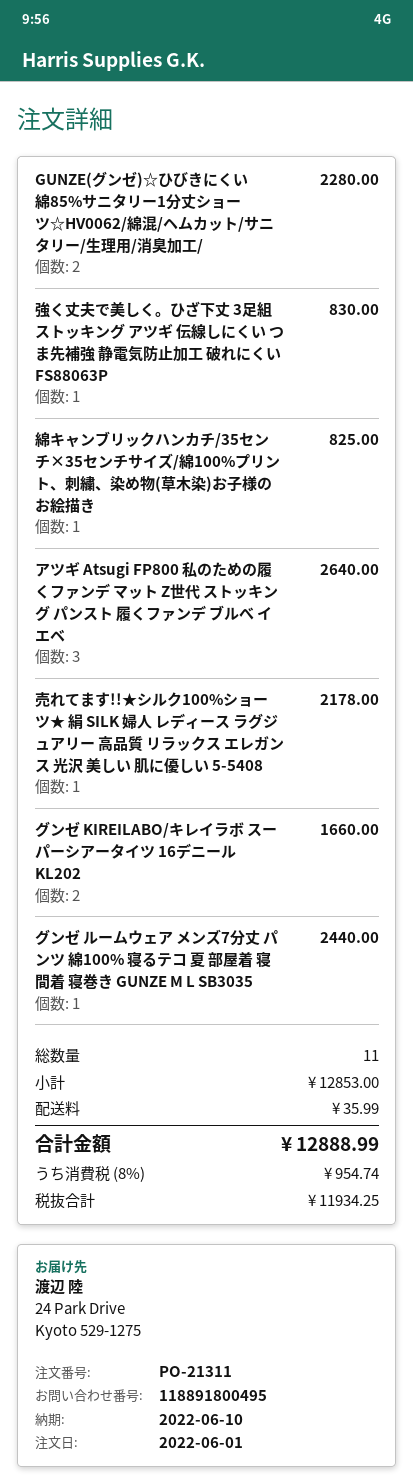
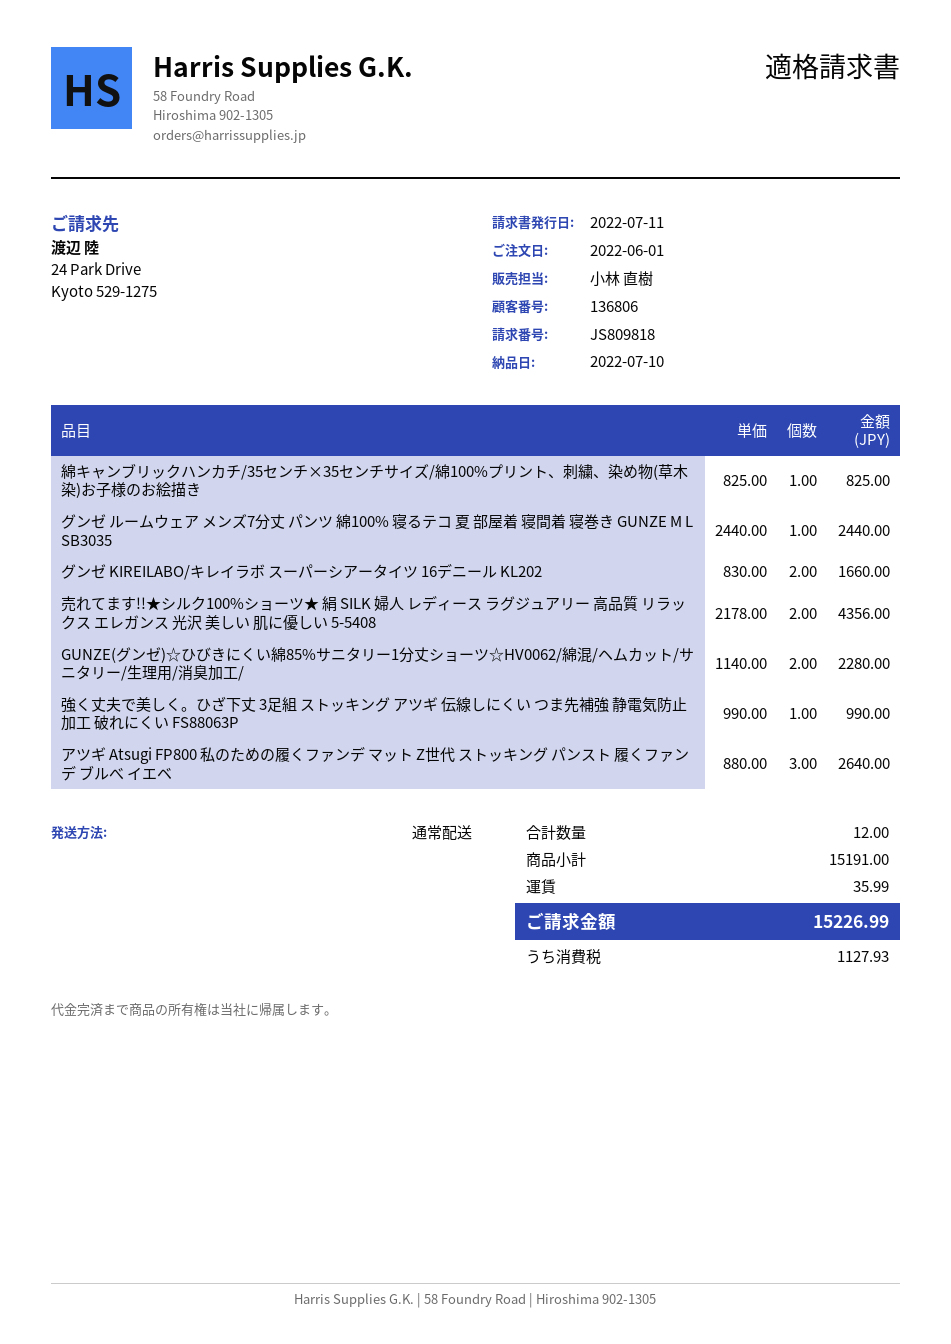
delivery date: 2022-06-10 -> 2022-07-10
強く丈夫で美しく。ひざ下丈 3足組 ストッキング アツギ 伝線しにくい つま先補強 静電気防止加工 破れにくい FS88063P: 1 for 830.00 -> 1 for 990.00
売れてます!!★シルク100%ショーツ★ 絹 SILK 婦人 レディース ラグジュアリー 高品質 リラックス エレガンス 光沢 美しい 肌に優しい 5-5408: 1 for 2178.00 -> 2 for 4356.00
total quantity: 11 -> 12
subtotal: 12853.00 -> 15191.00
tax: 954.74 -> 1127.93
total: 12888.99 -> 15226.99

